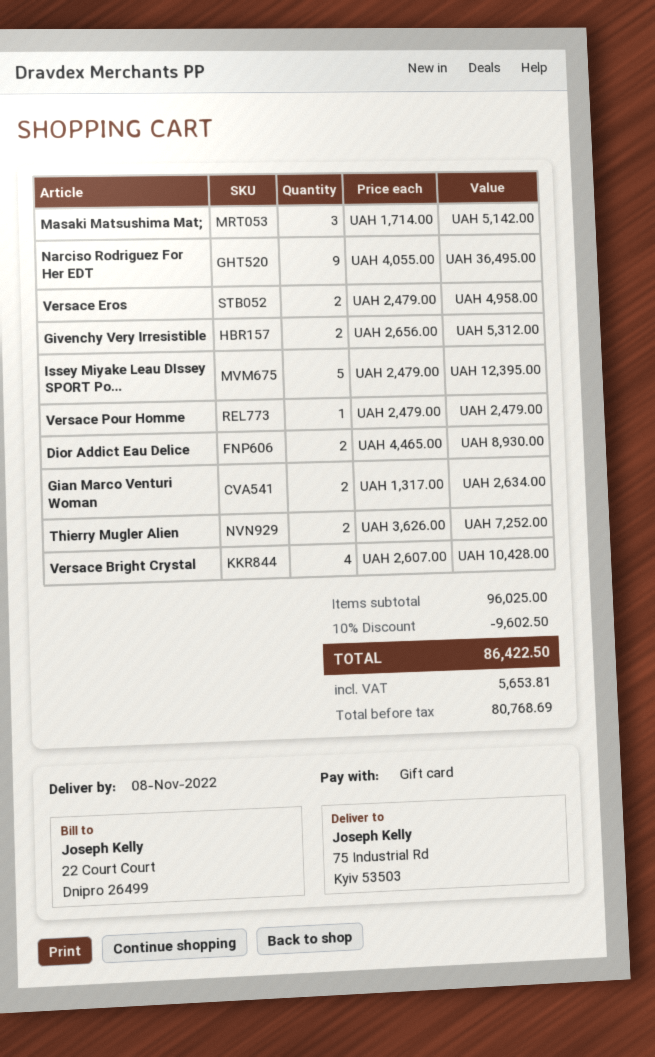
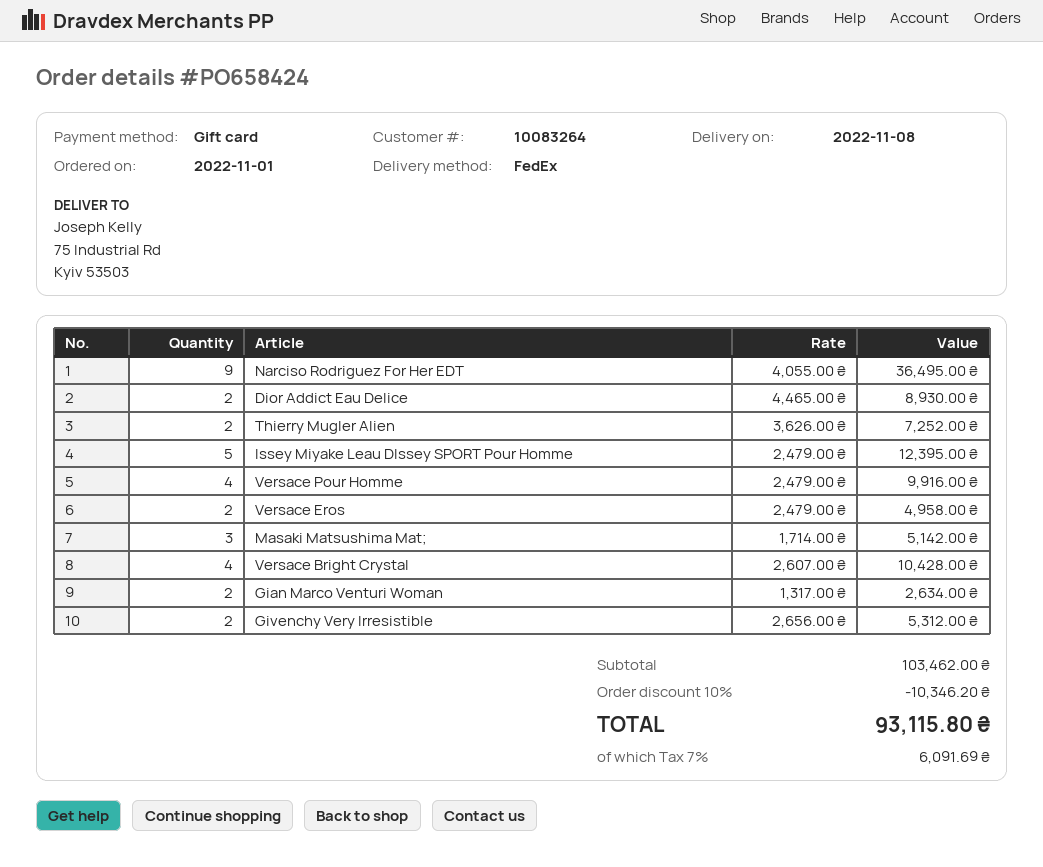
Versace Pour Homme: 1 x 2479.00 = 2479.00 -> 4 x 2479.00 = 9916.00
subtotal: 96025.00 -> 103462.00
discount: 10% = 9602.50 -> 10% = 10346.20
tax: 5653.81 -> 6091.69
total: 86422.50 -> 93115.80

